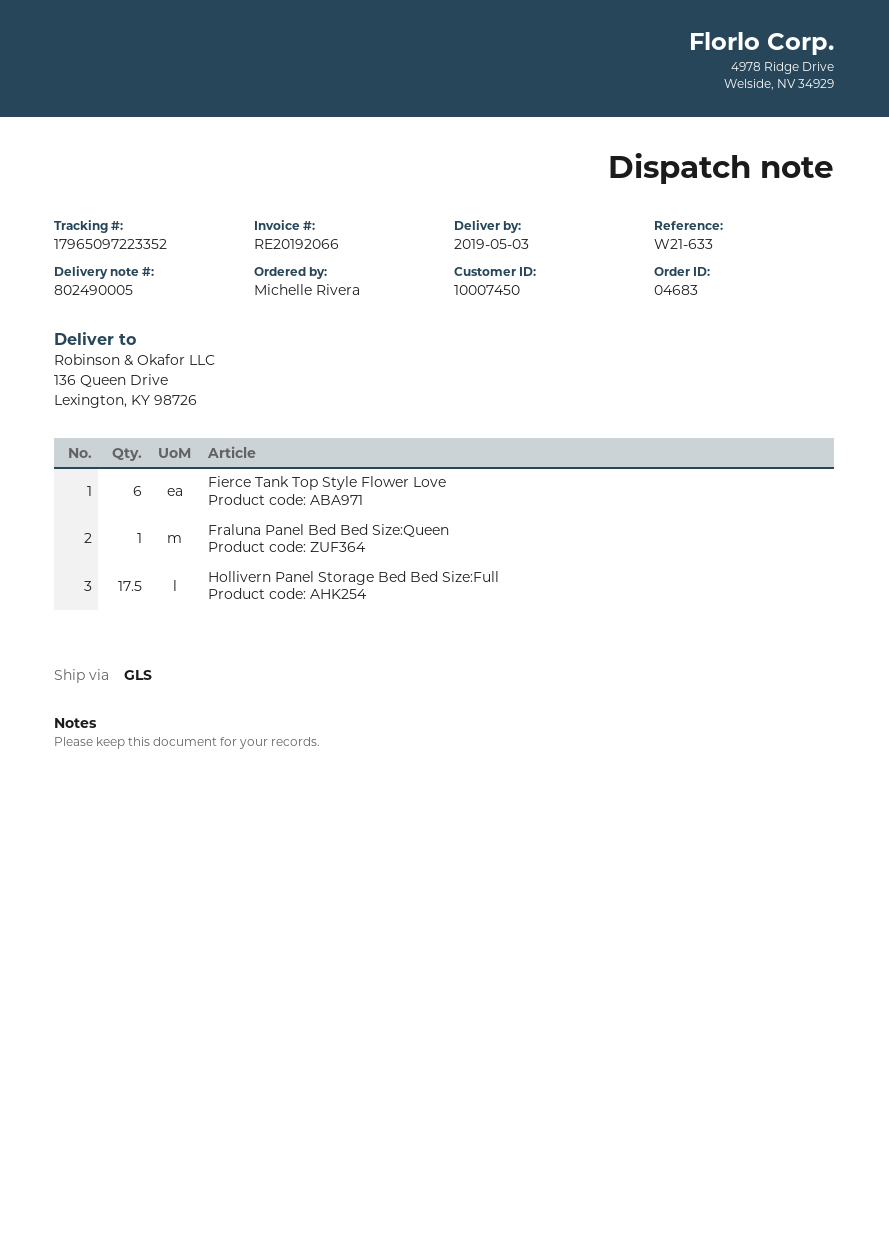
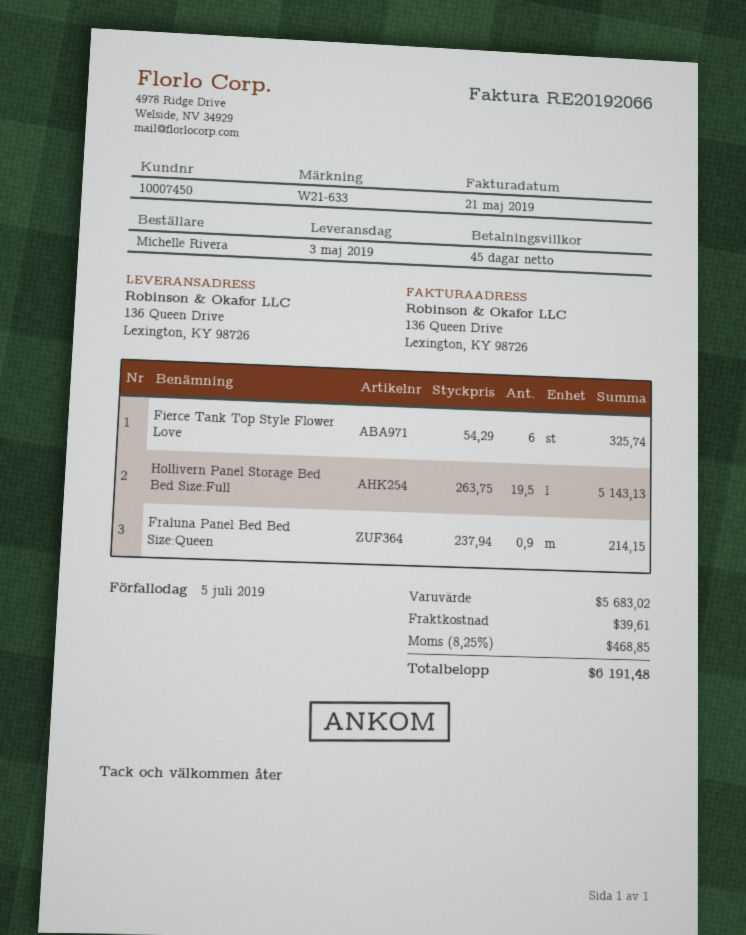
Fraluna Panel Bed Bed Size:Queen: 1 -> 0.9
Hollivern Panel Storage Bed Bed Size:Full: 17.5 -> 19.5

